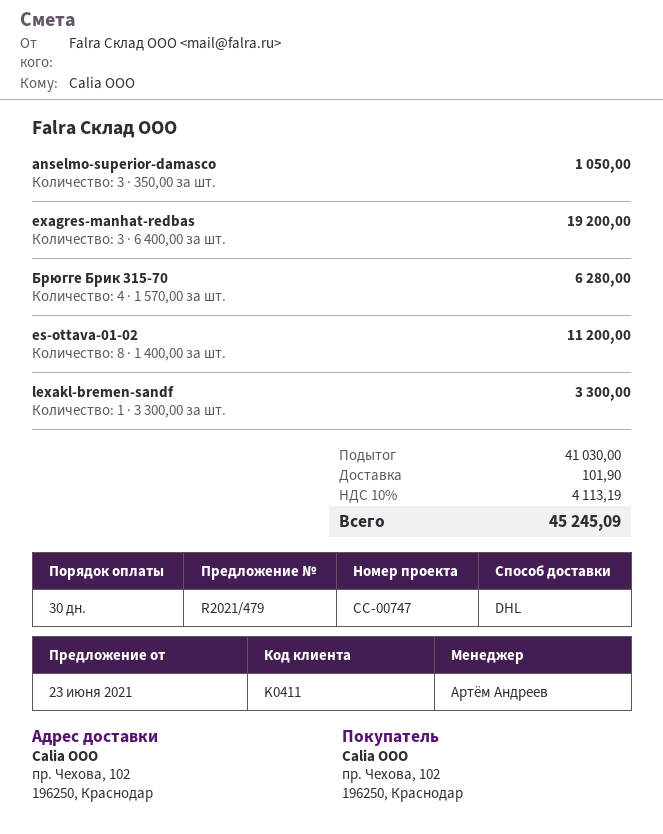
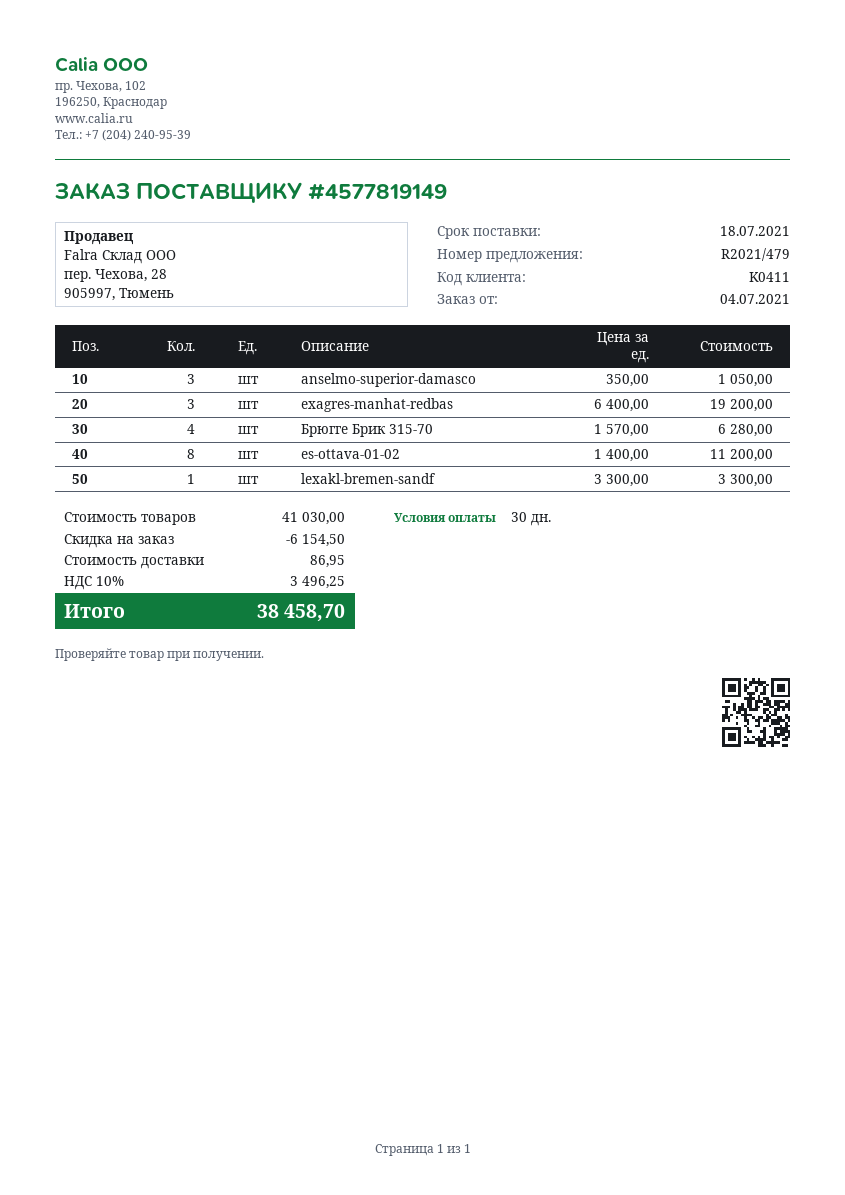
discount: none -> 6154.50
shipping: 101.90 -> 86.95
tax: 10% = 4113.19 -> 10% = 3496.25
total: 45245.09 -> 38458.70

